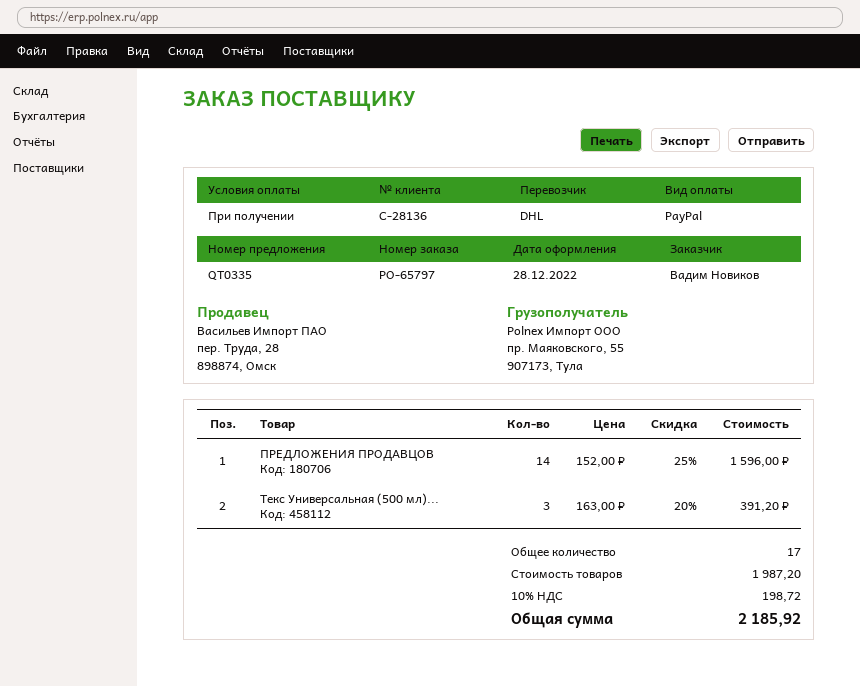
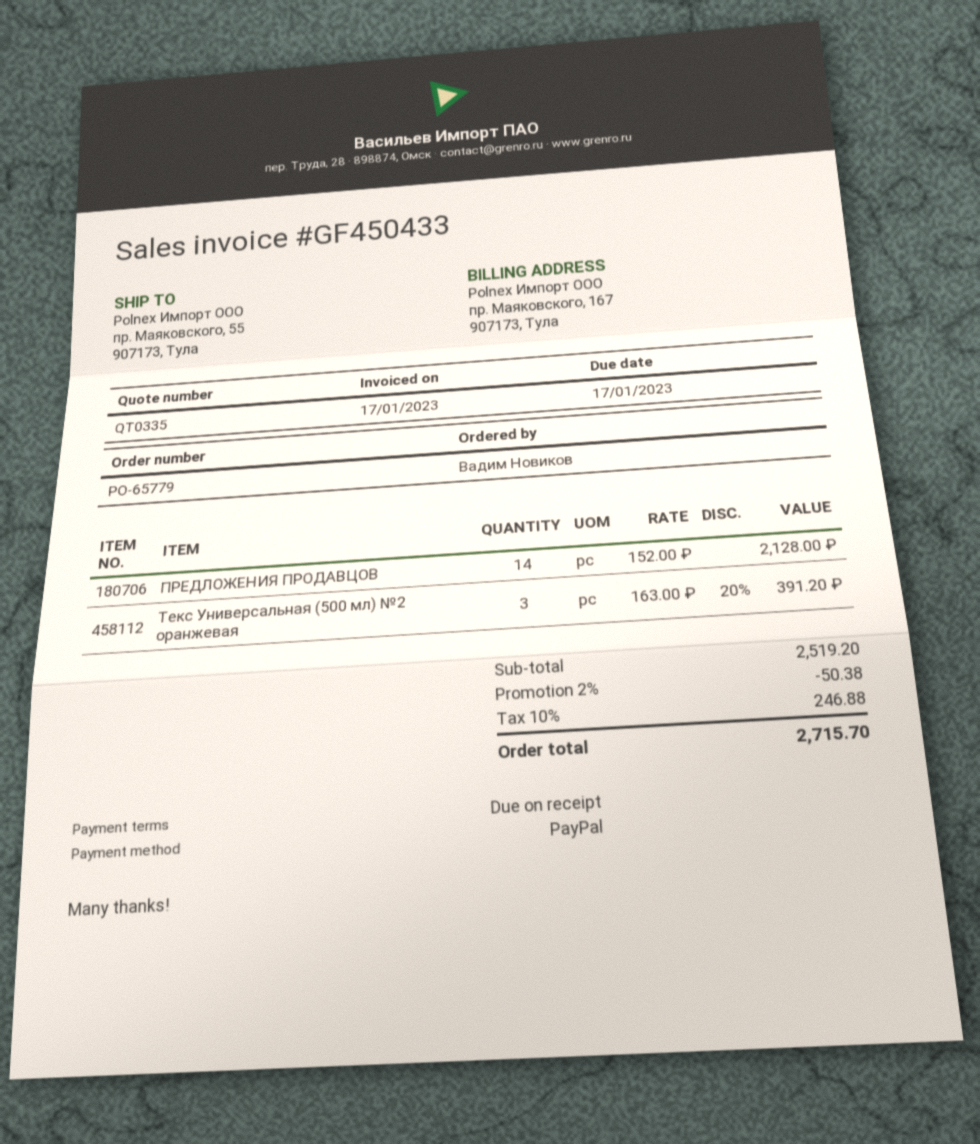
order number: PO-65797 -> PO-65779
ПРЕДЛОЖЕНИЯ ПРОДАВЦОВ: 14 x 152.00 - 25% = 1596.00 -> 14 x 152.00 = 2128.00
subtotal: 1987.20 -> 2519.20
discount: none -> 2% = 50.38
tax: 10% = 198.72 -> 10% = 246.88
total: 2185.92 -> 2715.70

